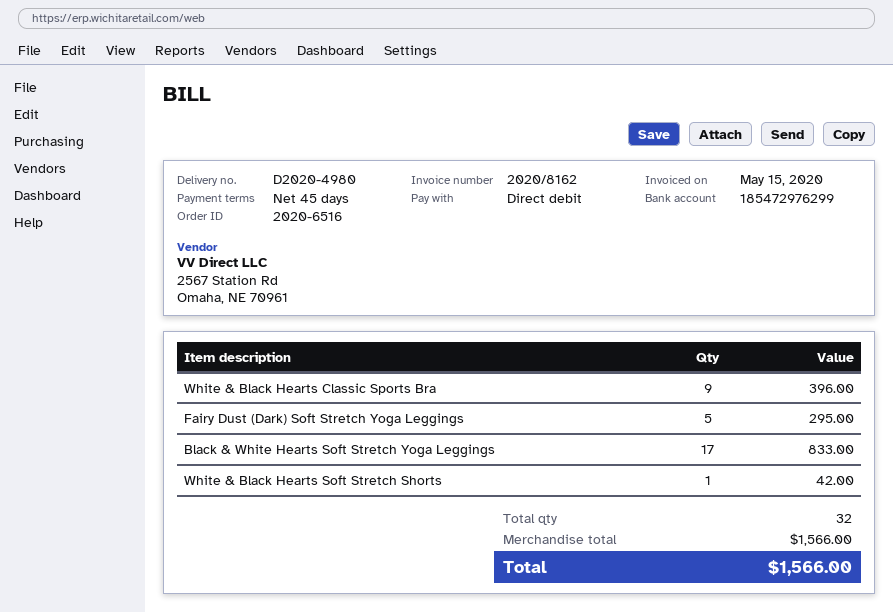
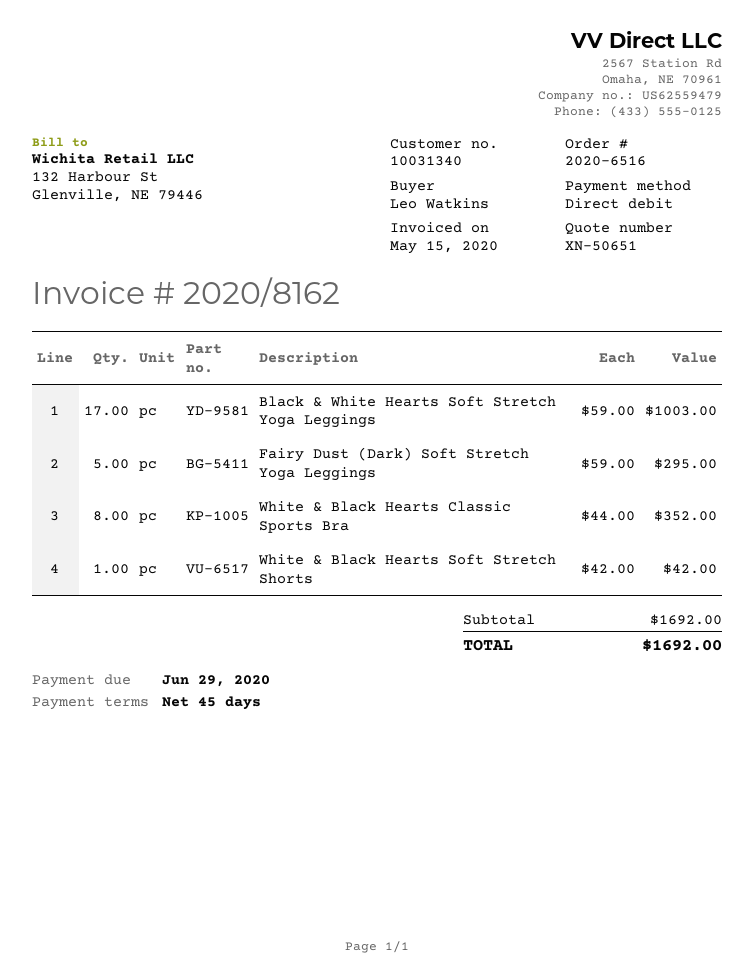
White & Black Hearts Classic Sports Bra: 9 for 396.00 -> 8 for 352.00
Black & White Hearts Soft Stretch Yoga Leggings: 17 for 833.00 -> 17 for 1003.00
subtotal: 1566.00 -> 1692.00
total: 1566.00 -> 1692.00

